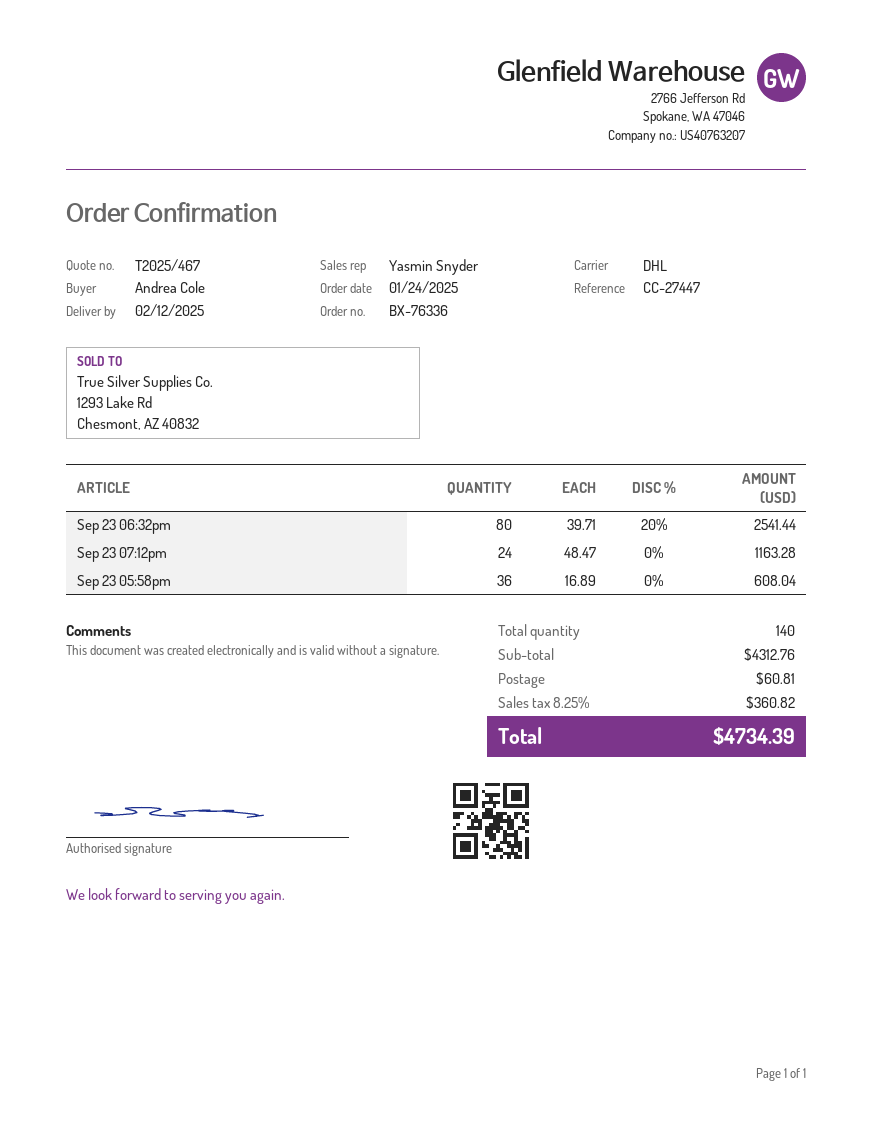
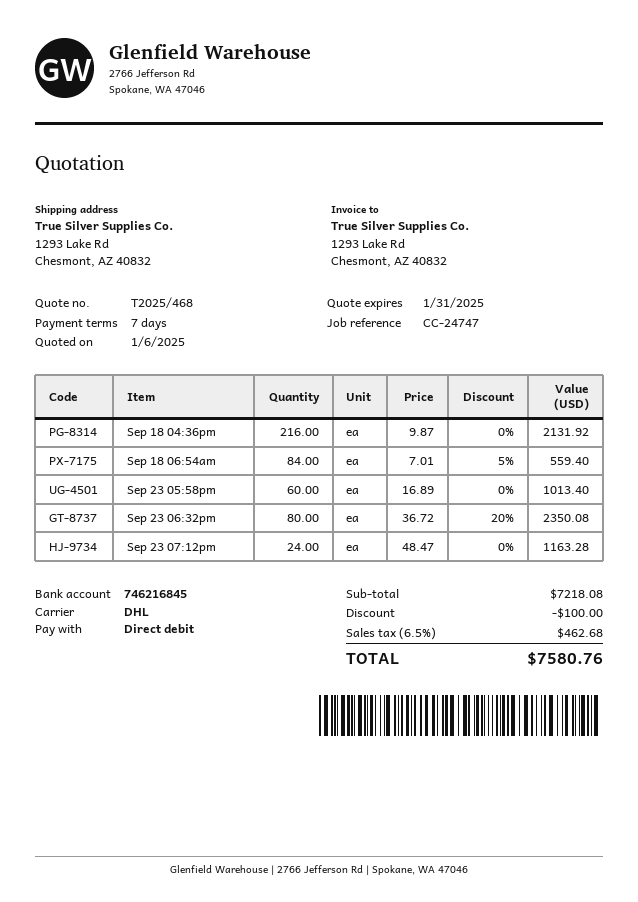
quote number: T2025/467 -> T2025/468
reference: CC-27447 -> CC-24747
Sep 23 06:32pm: 80 x 39.71 - 20% = 2541.44 -> 80 x 36.72 - 20% = 2350.08
Sep 23 05:58pm: 36 x 16.89 = 608.04 -> 60 x 16.89 = 1013.40
Sep 18 04:36pm: none -> 216 x 9.87 = 2131.92
Sep 18 06:54am: none -> 84 x 7.01 - 5% = 559.40
subtotal: 4312.76 -> 7218.08
discount: none -> 100.00
shipping: 60.81 -> none
tax: 8.25% = 360.82 -> 6.5% = 462.68
total: 4734.39 -> 7580.76

